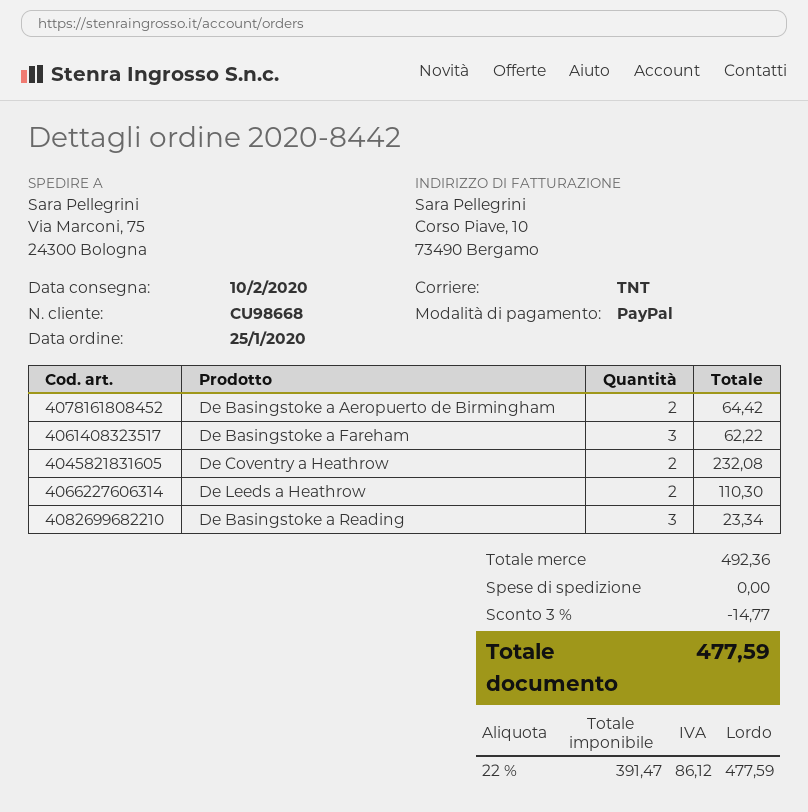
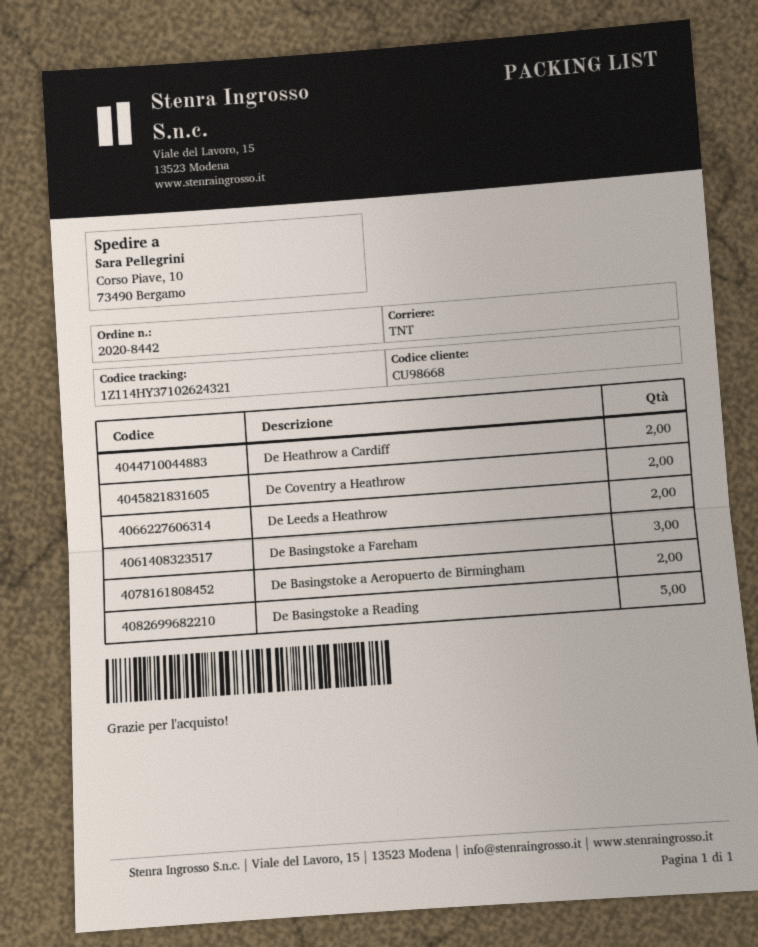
ship to: Via Marconi, 75, 24300 Bologna -> Corso Piave, 10, 73490 Bergamo
De Basingstoke a Reading: 3 -> 5
De Heathrow a Cardiff: none -> 2

